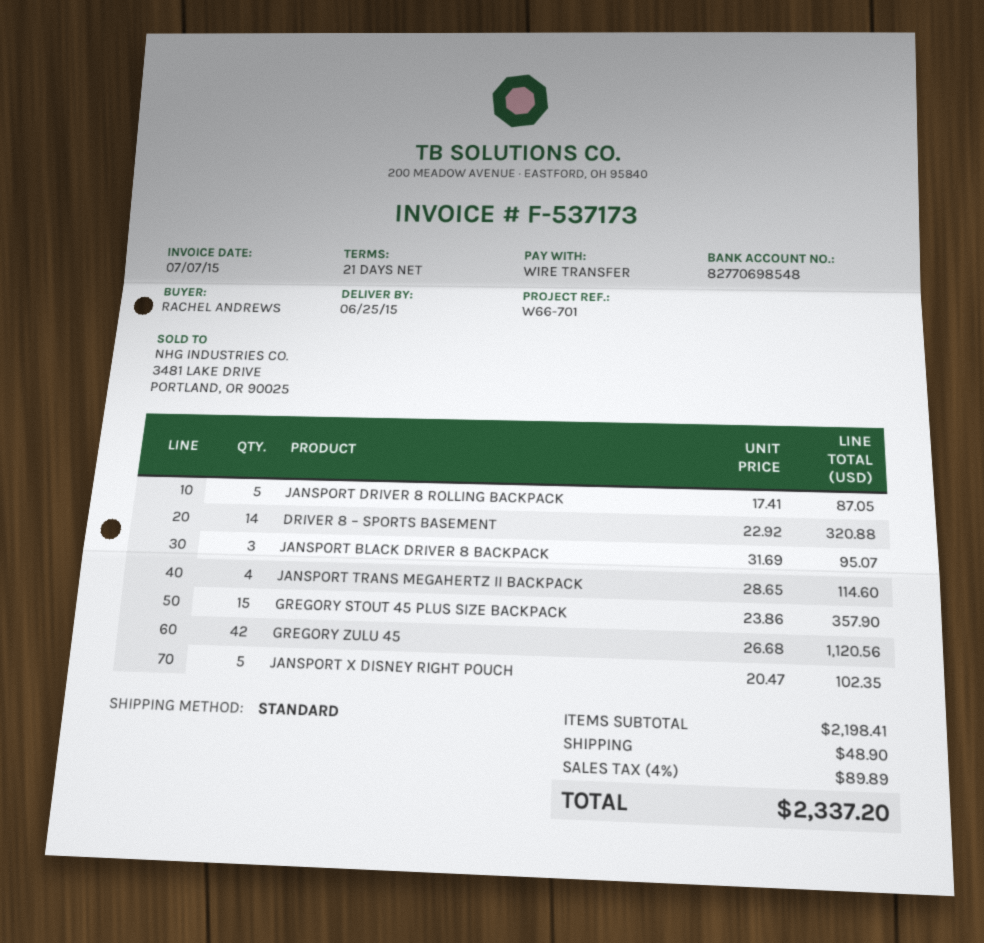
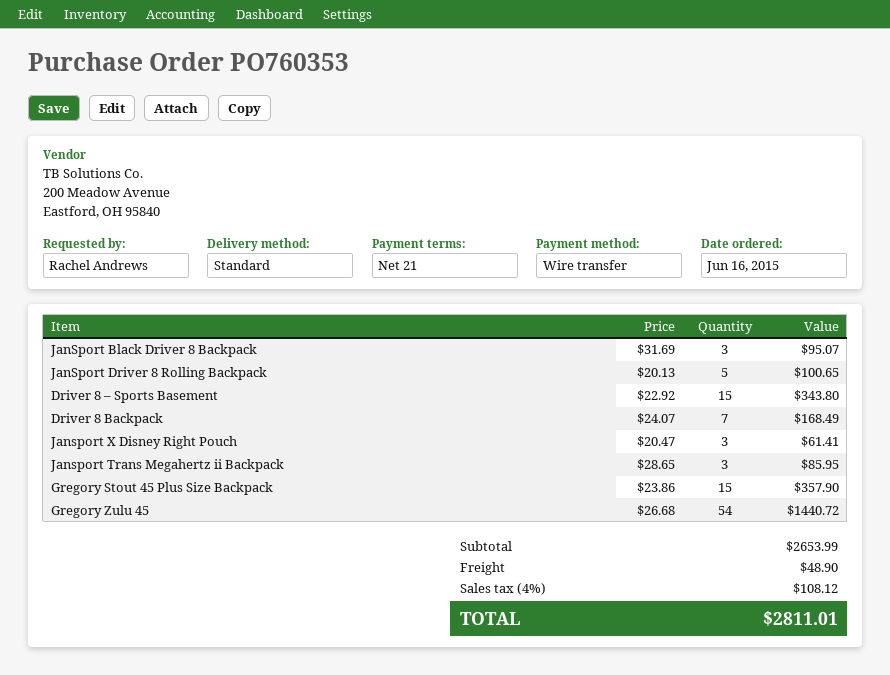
JANSPORT DRIVER 8 ROLLING BACKPACK: 5 x 17.41 = 87.05 -> 5 x 20.13 = 100.65
DRIVER 8 – SPORTS BASEMENT: 14 x 22.92 = 320.88 -> 15 x 22.92 = 343.80
JANSPORT TRANS MEGAHERTZ II BACKPACK: 4 x 28.65 = 114.60 -> 3 x 28.65 = 85.95
GREGORY ZULU 45: 42 x 26.68 = 1120.56 -> 54 x 26.68 = 1440.72
JANSPORT X DISNEY RIGHT POUCH: 5 x 20.47 = 102.35 -> 3 x 20.47 = 61.41
Driver 8 Backpack: none -> 7 x 24.07 = 168.49
subtotal: 2198.41 -> 2653.99
tax: 4% = 89.89 -> 4% = 108.12
total: 2337.20 -> 2811.01

